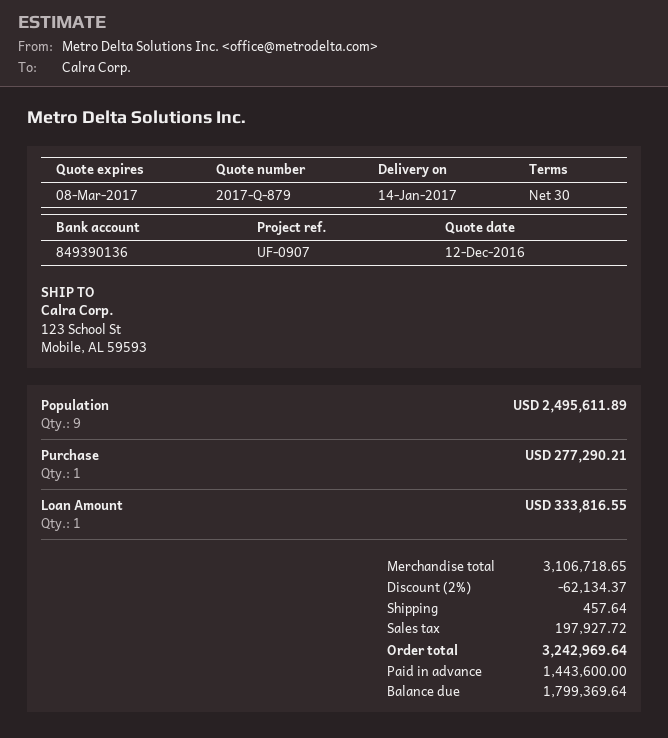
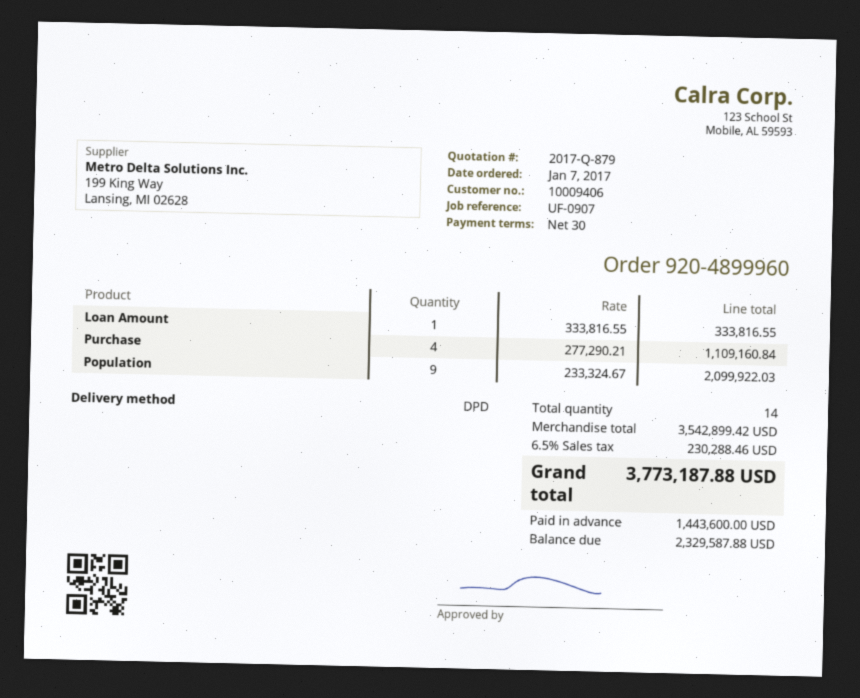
Population: 9 for 2495611.89 -> 9 for 2099922.03
Purchase: 1 for 277290.21 -> 4 for 1109160.84
subtotal: 3106718.65 -> 3542899.42
discount: 2% = 62134.37 -> none
shipping: 457.64 -> none
tax: 197927.72 -> 230288.46
total: 3242969.64 -> 3773187.88
balance: 1799369.64 -> 2329587.88

